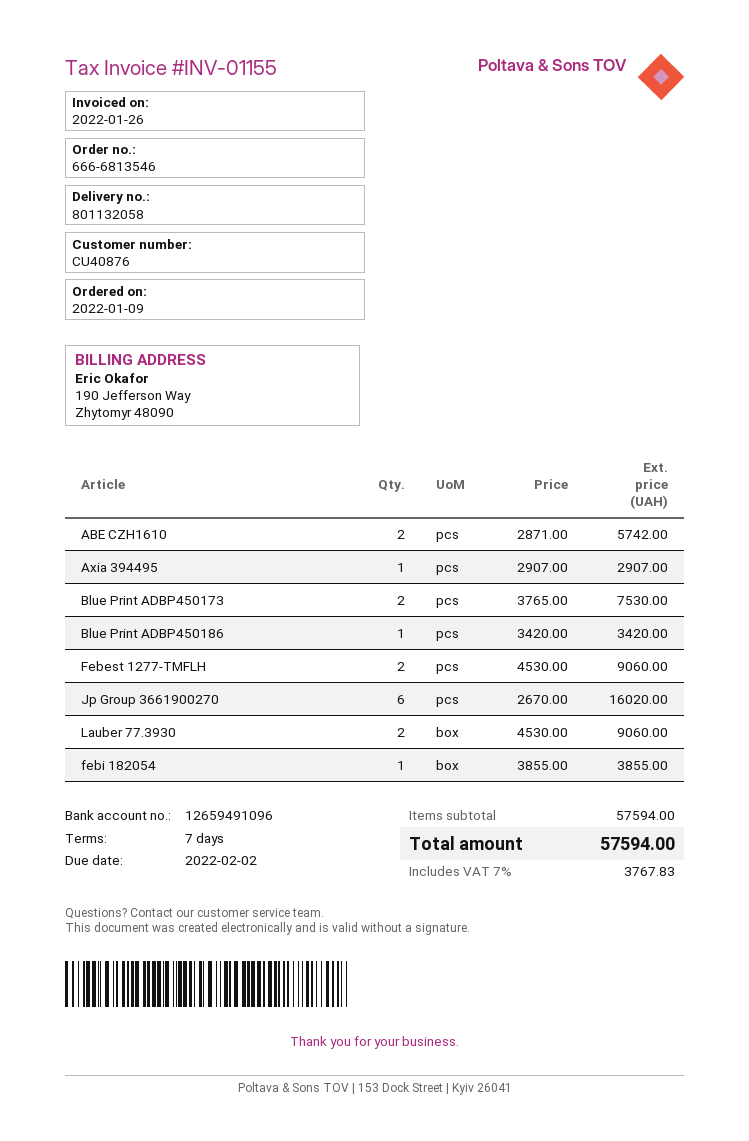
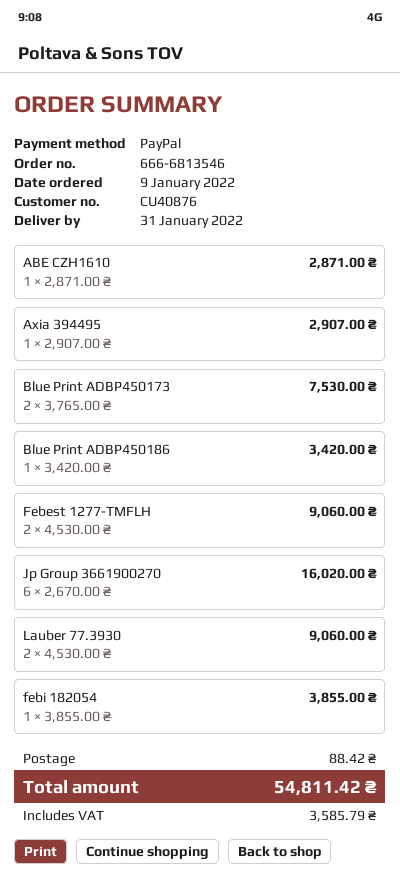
ABE CZH1610: 2 x 2871.00 = 5742.00 -> 1 x 2871.00 = 2871.00
shipping: none -> 88.42
tax: 3767.83 -> 3585.79
total: 57594.00 -> 54811.42

